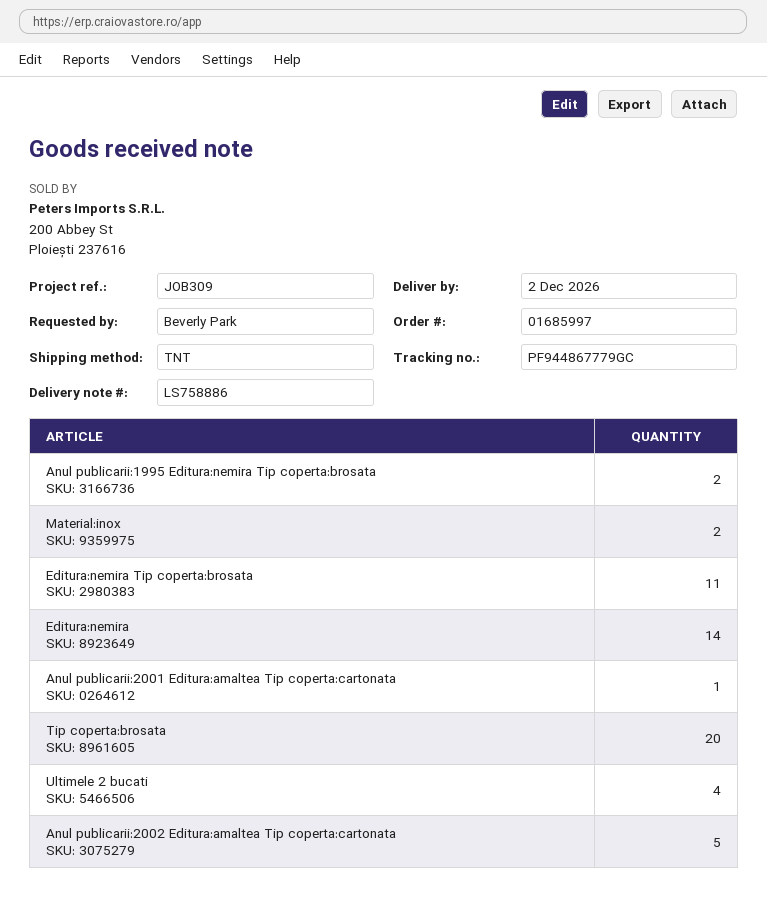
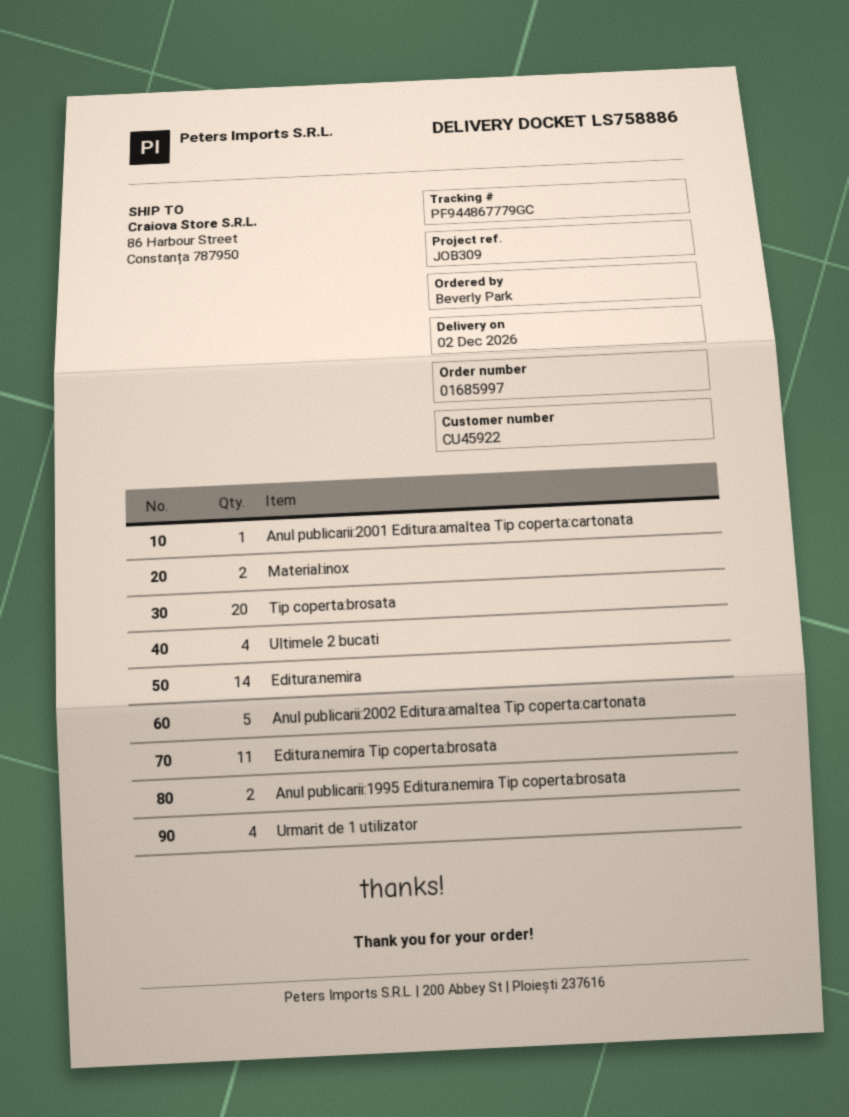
Urmarit de 1 utilizator: none -> 4

